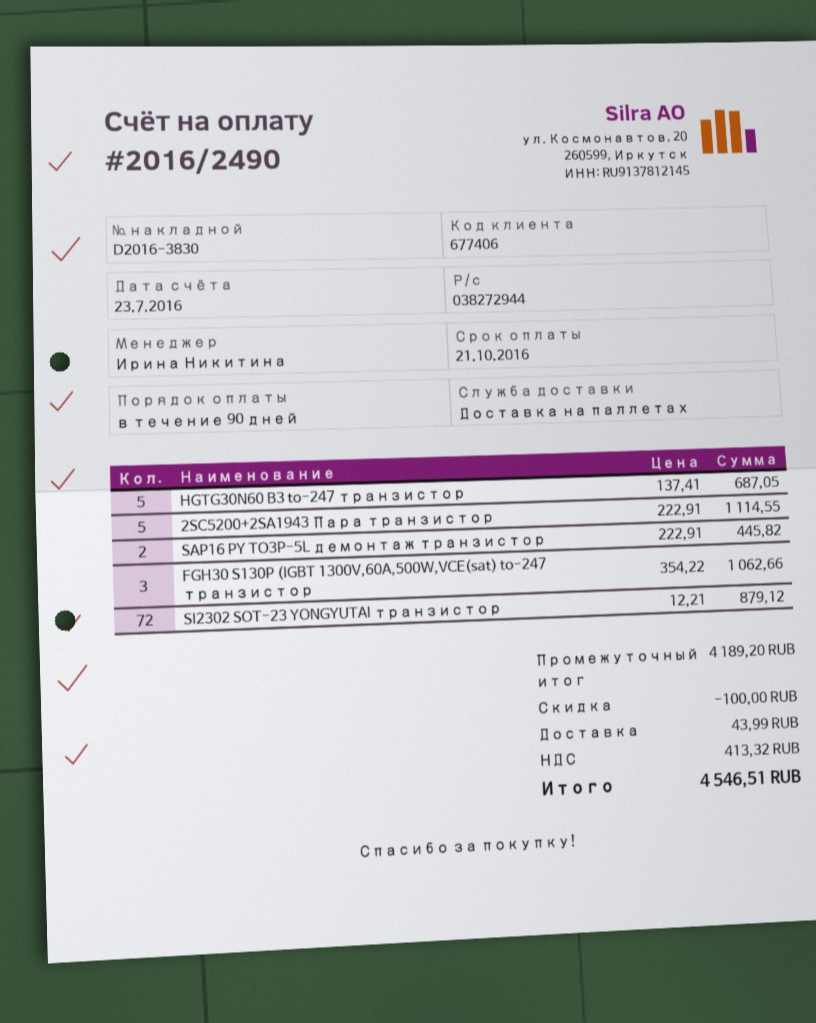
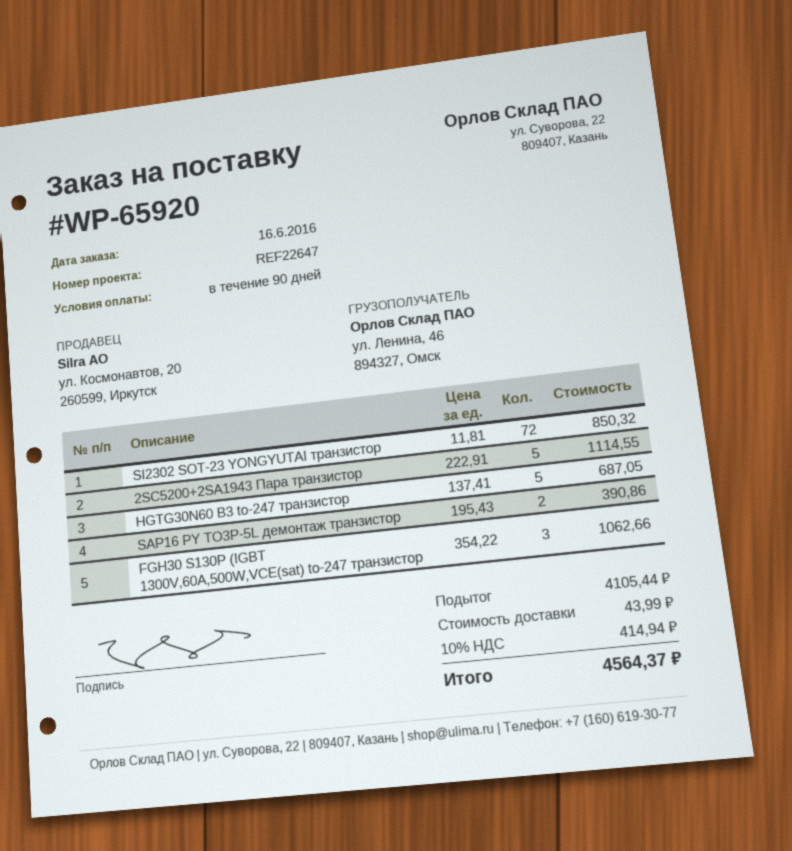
SAP16 PY TO3P-5L демонтаж транзистор: 2 x 222.91 = 445.82 -> 2 x 195.43 = 390.86
SI2302 SOT-23 YONGYUTAI транзистор: 72 x 12.21 = 879.12 -> 72 x 11.81 = 850.32
subtotal: 4189.20 -> 4105.44
discount: 100.00 -> none
tax: 413.32 -> 414.94
total: 4546.51 -> 4564.37

